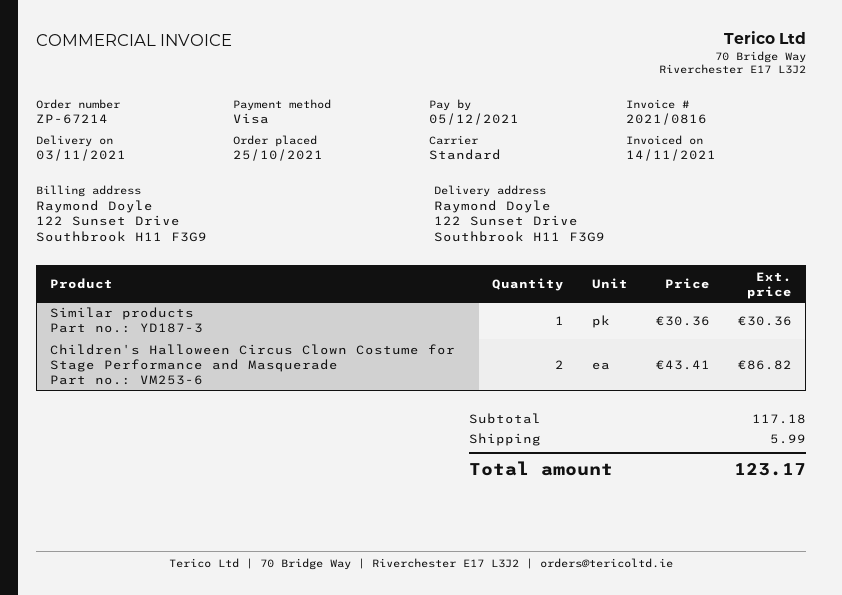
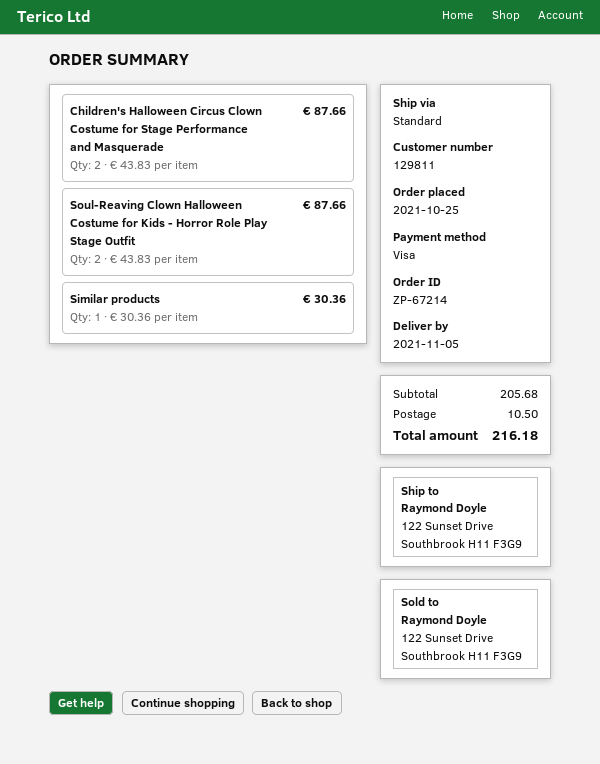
delivery date: 2021-11-03 -> 2021-11-05
Children's Halloween Circus Clown Costume for Stage Performance and Masquerade: 2 x 43.41 = 86.82 -> 2 x 43.83 = 87.66
Soul-Reaving Clown Halloween Costume for Kids - Horror Role Play Stage Outfit: none -> 2 x 43.83 = 87.66
subtotal: 117.18 -> 205.68
shipping: 5.99 -> 10.50
total: 123.17 -> 216.18

